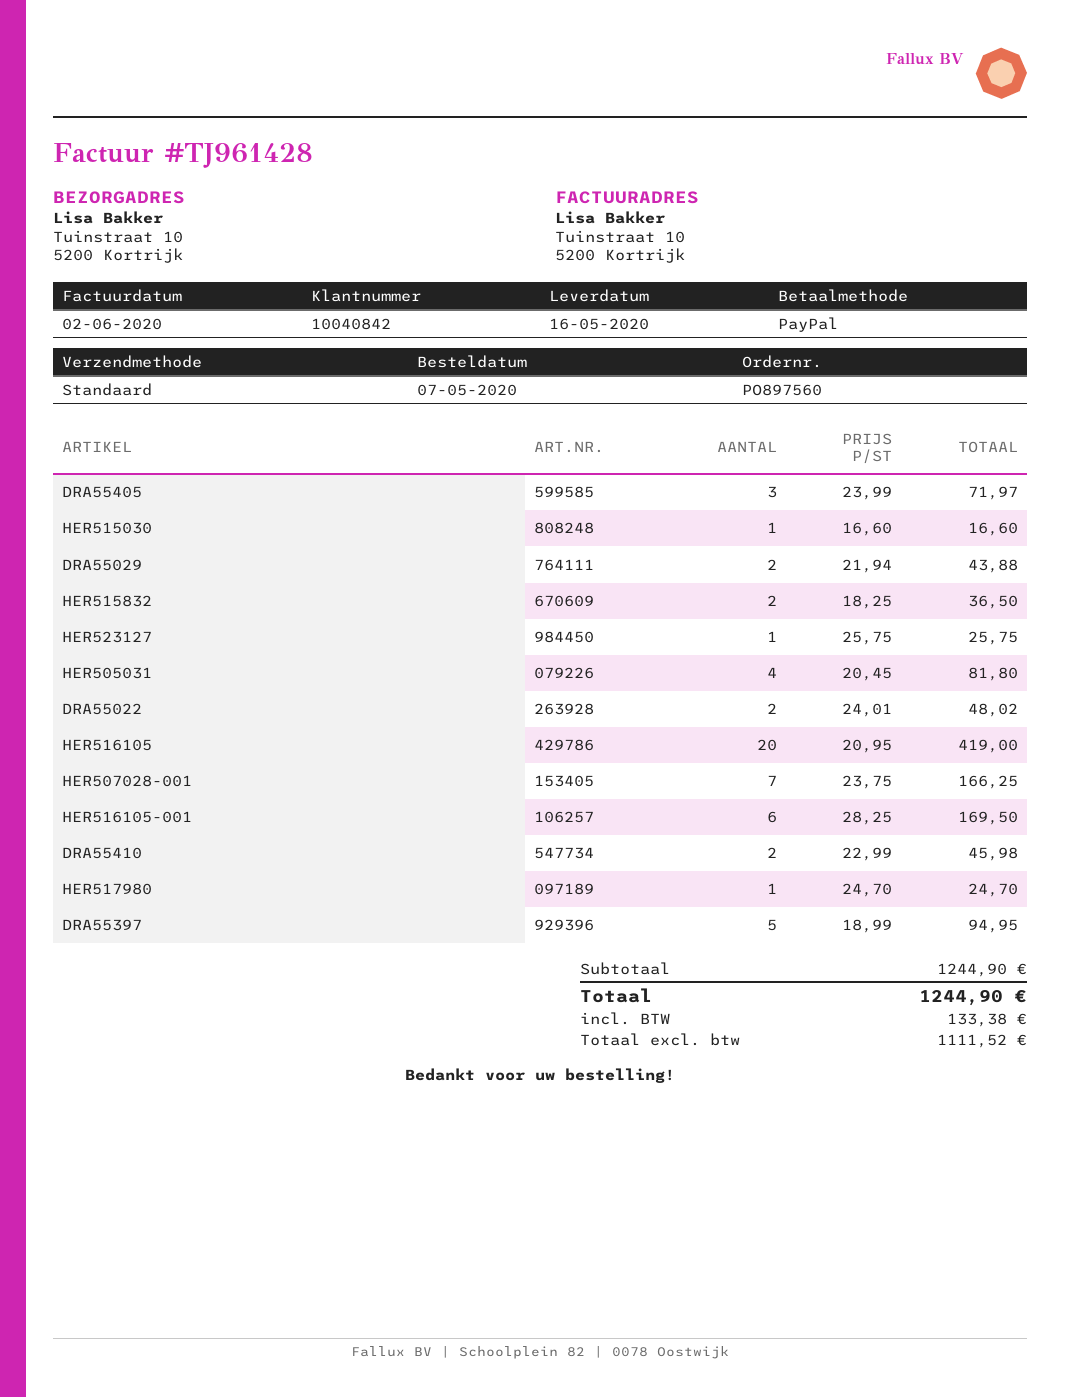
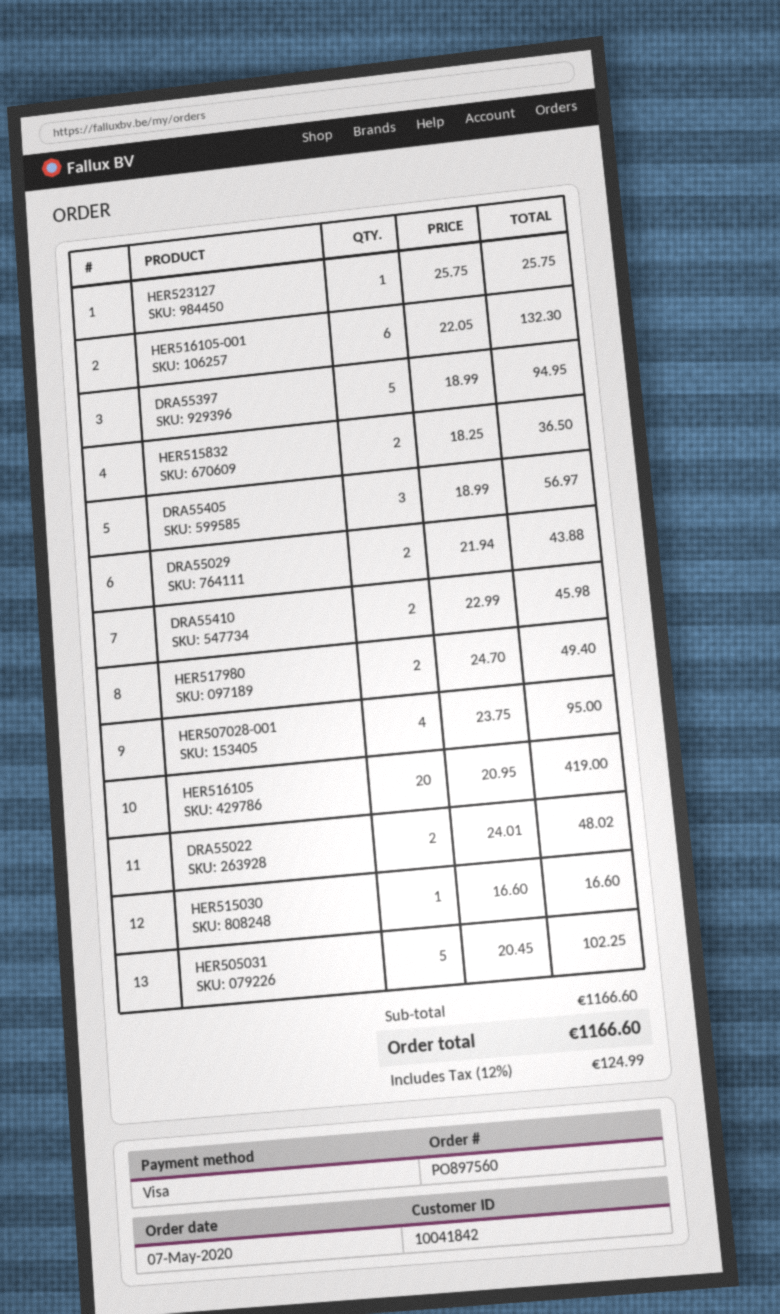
customer number: 10040842 -> 10041842
payment method: PayPal -> Visa
DRA55405: 3 x 23.99 = 71.97 -> 3 x 18.99 = 56.97
HER505031: 4 x 20.45 = 81.80 -> 5 x 20.45 = 102.25
HER507028-001: 7 x 23.75 = 166.25 -> 4 x 23.75 = 95.00
HER516105-001: 6 x 28.25 = 169.50 -> 6 x 22.05 = 132.30
HER517980: 1 x 24.70 = 24.70 -> 2 x 24.70 = 49.40
subtotal: 1244.90 -> 1166.60
tax: 133.38 -> 124.99
total: 1244.90 -> 1166.60

